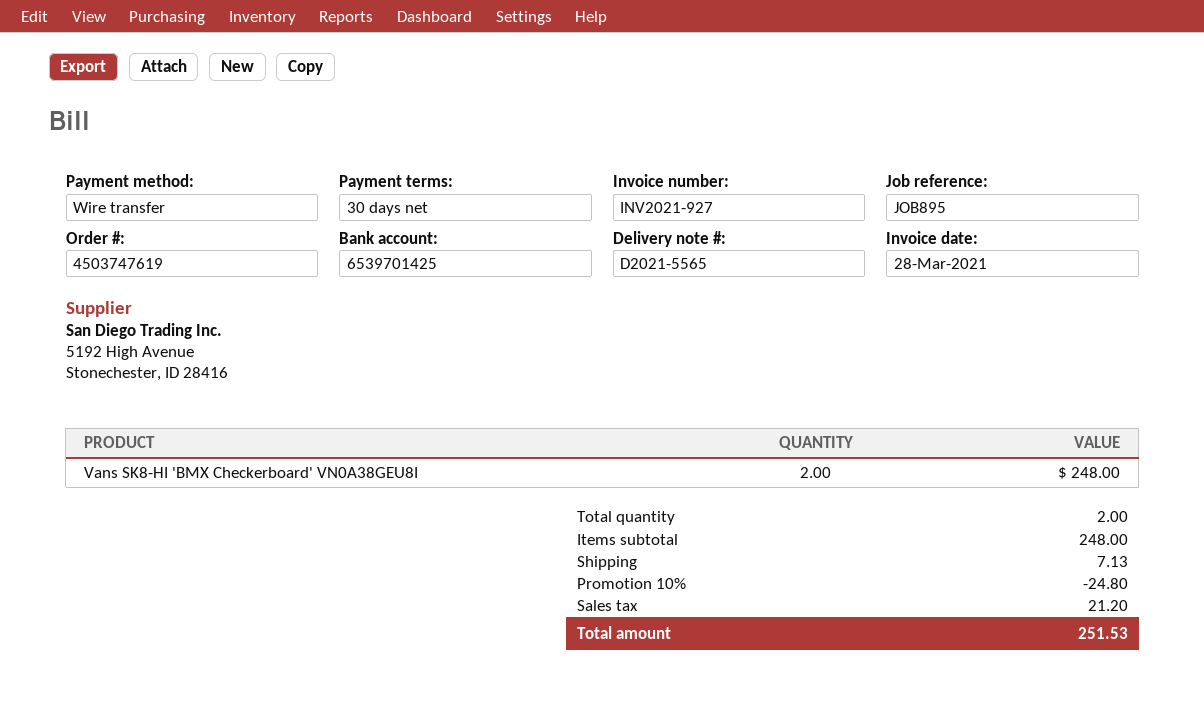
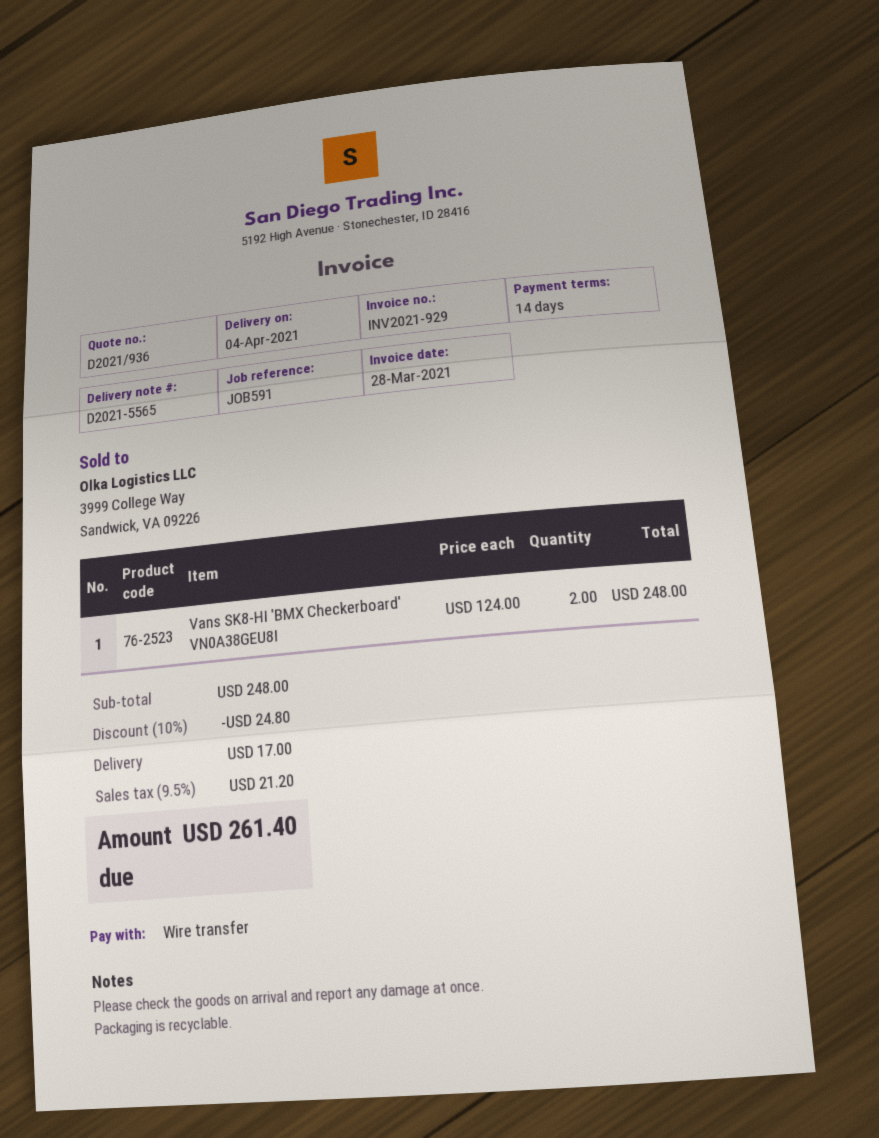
invoice number: INV2021-927 -> INV2021-929
payment terms: 30 days -> 14 days
reference: JOB895 -> JOB591
shipping: 7.13 -> 17.00
total: 251.53 -> 261.40

